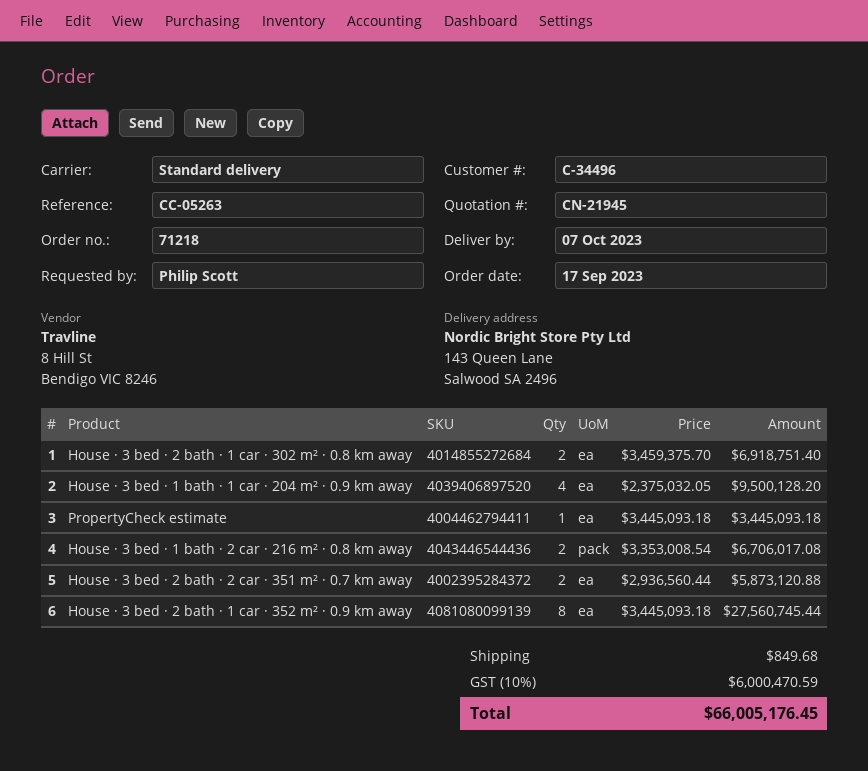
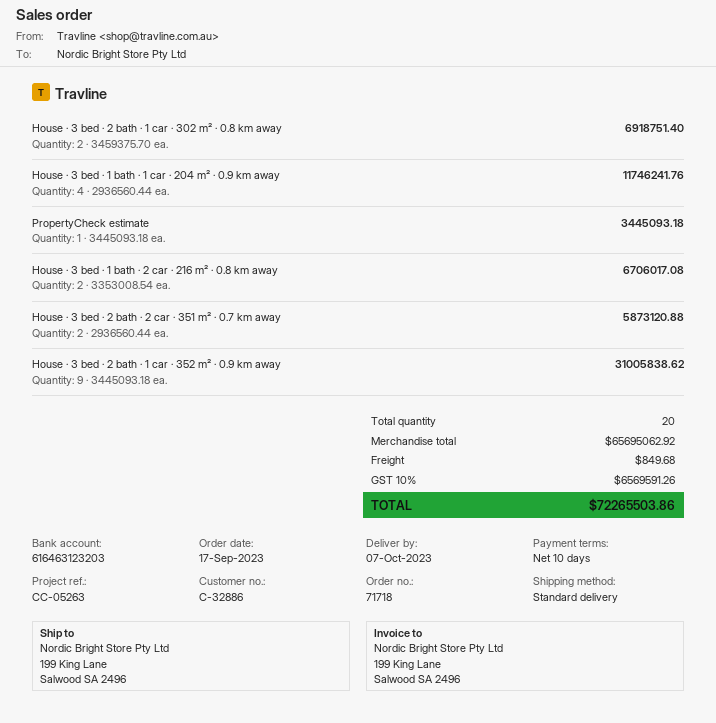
order number: 71218 -> 71718
customer number: C-34496 -> C-32886
ship to: 143 Queen Lane, Salwood SA 2496 -> 199 King Lane, Salwood SA 2496
House · 3 bed · 1 bath · 1 car · 204 m² · 0.9 km away: 4 x 2375032.05 = 9500128.20 -> 4 x 2936560.44 = 11746241.76
House · 3 bed · 2 bath · 1 car · 352 m² · 0.9 km away: 8 x 3445093.18 = 27560745.44 -> 9 x 3445093.18 = 31005838.62
tax: 10% = 6000470.59 -> 10% = 6569591.26
total: 66005176.45 -> 72265503.86

